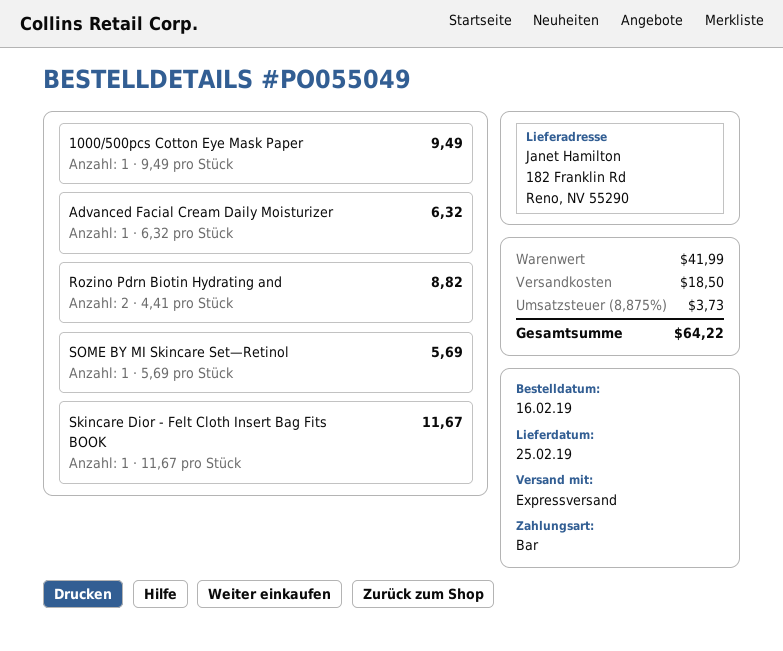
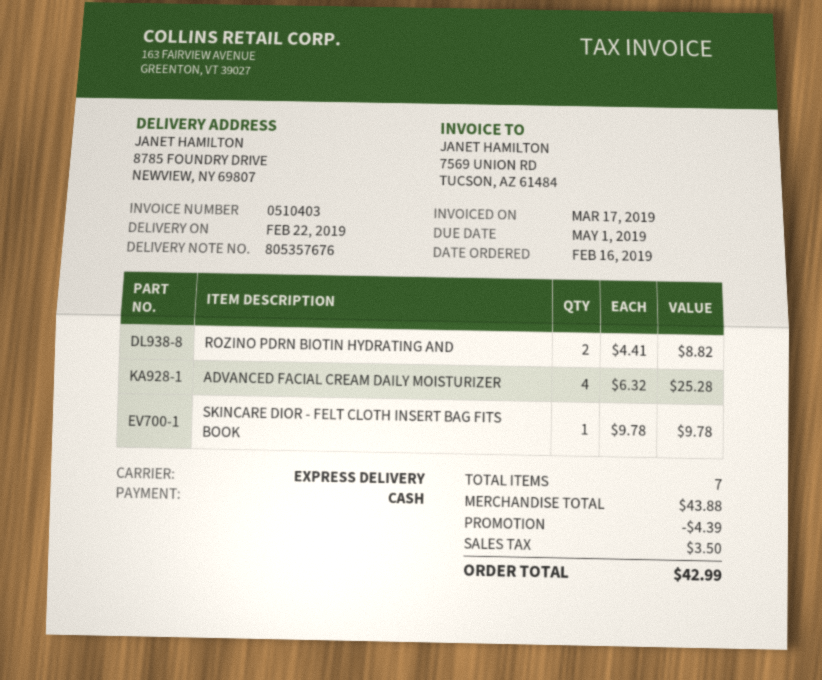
delivery date: 2019-02-25 -> 2019-02-22
ship to: 182 Franklin Rd, Reno, NV 55290 -> 8785 FOUNDRY DRIVE, NEWVIEW, NY 69807
1000/500pcs Cotton Eye Mask Paper: 1 x 9.49 = 9.49 -> none
Advanced Facial Cream Daily Moisturizer: 1 x 6.32 = 6.32 -> 4 x 6.32 = 25.28
SOME BY MI Skincare Set—Retinol: 1 x 5.69 = 5.69 -> none
Skincare Dior - Felt Cloth Insert Bag Fits BOOK: 1 x 11.67 = 11.67 -> 1 x 9.78 = 9.78
subtotal: 41.99 -> 43.88
discount: none -> 4.39
shipping: 18.50 -> none
tax: 3.73 -> 3.50
total: 64.22 -> 42.99

